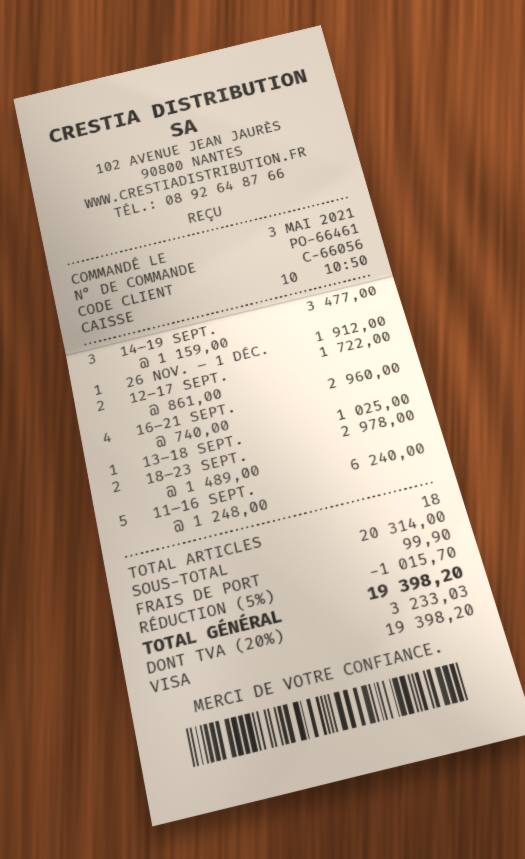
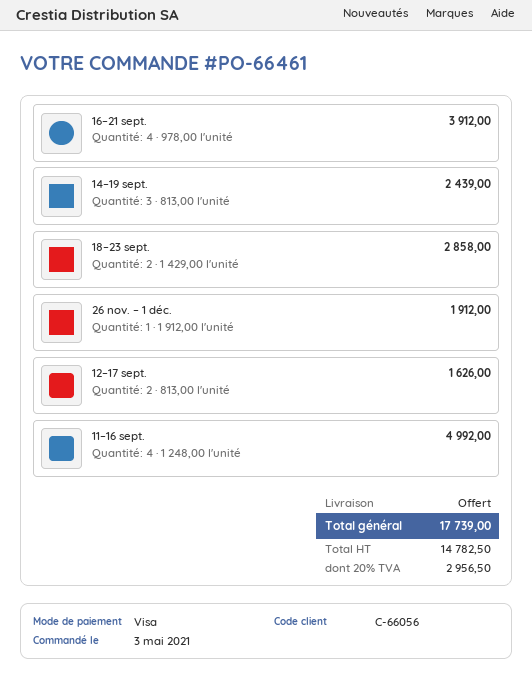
14–19 SEPT.: 3 x 1159.00 = 3477.00 -> 3 x 813.00 = 2439.00
12–17 SEPT.: 2 x 861.00 = 1722.00 -> 2 x 813.00 = 1626.00
16–21 SEPT.: 4 x 740.00 = 2960.00 -> 4 x 978.00 = 3912.00
13–18 SEPT.: 1 x 1025.00 = 1025.00 -> none
18–23 SEPT.: 2 x 1489.00 = 2978.00 -> 2 x 1429.00 = 2858.00
11–16 SEPT.: 5 x 1248.00 = 6240.00 -> 4 x 1248.00 = 4992.00
discount: 5% = 1015.70 -> none
shipping: 99.90 -> 0.00
tax: 20% = 3233.03 -> 20% = 2956.50
total: 19398.20 -> 17739.00

